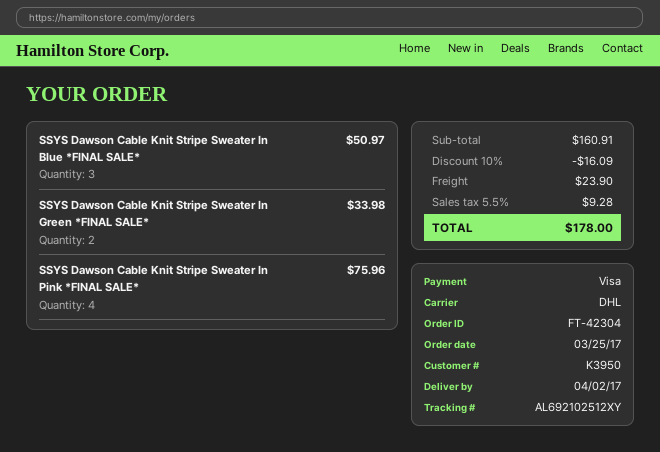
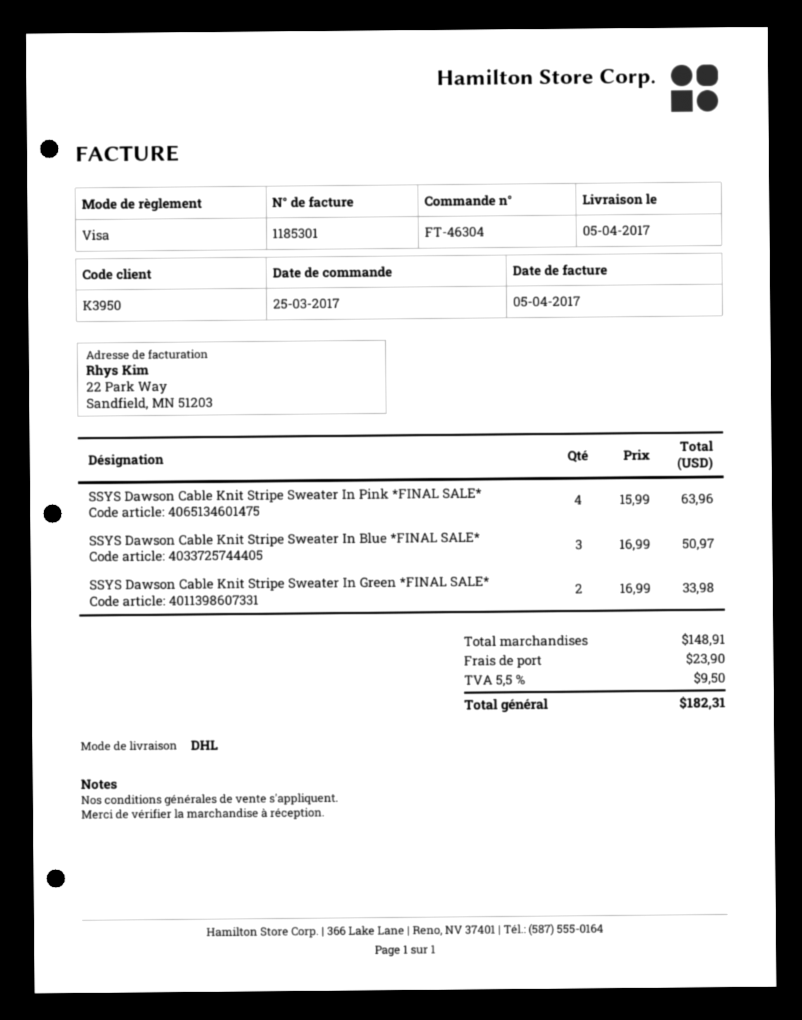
order number: FT-42304 -> FT-46304
delivery date: 2017-04-02 -> 2017-04-05
SSYS Dawson Cable Knit Stripe Sweater In Pink *FINAL SALE*: 4 for 75.96 -> 4 for 63.96
subtotal: 160.91 -> 148.91
discount: 10% = 16.09 -> none
tax: 5.5% = 9.28 -> 5.5% = 9.50
total: 178.00 -> 182.31

